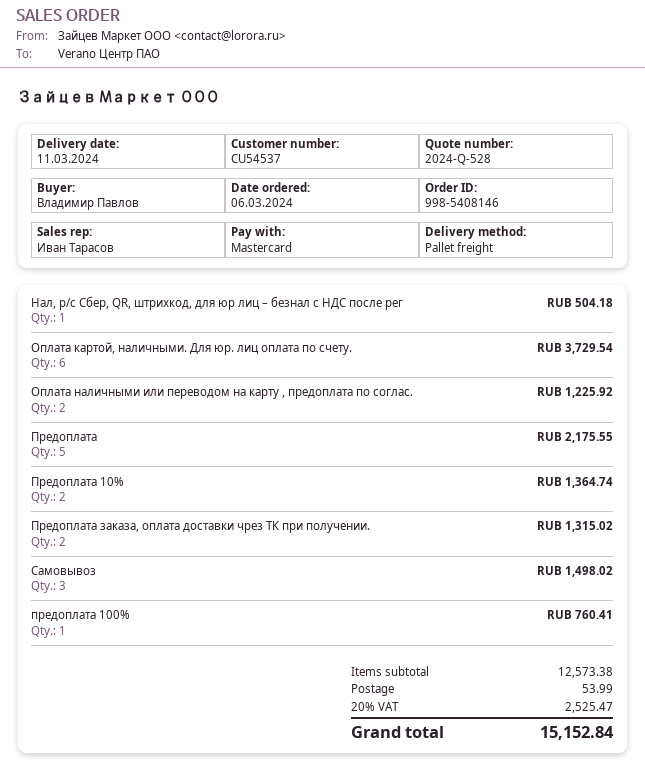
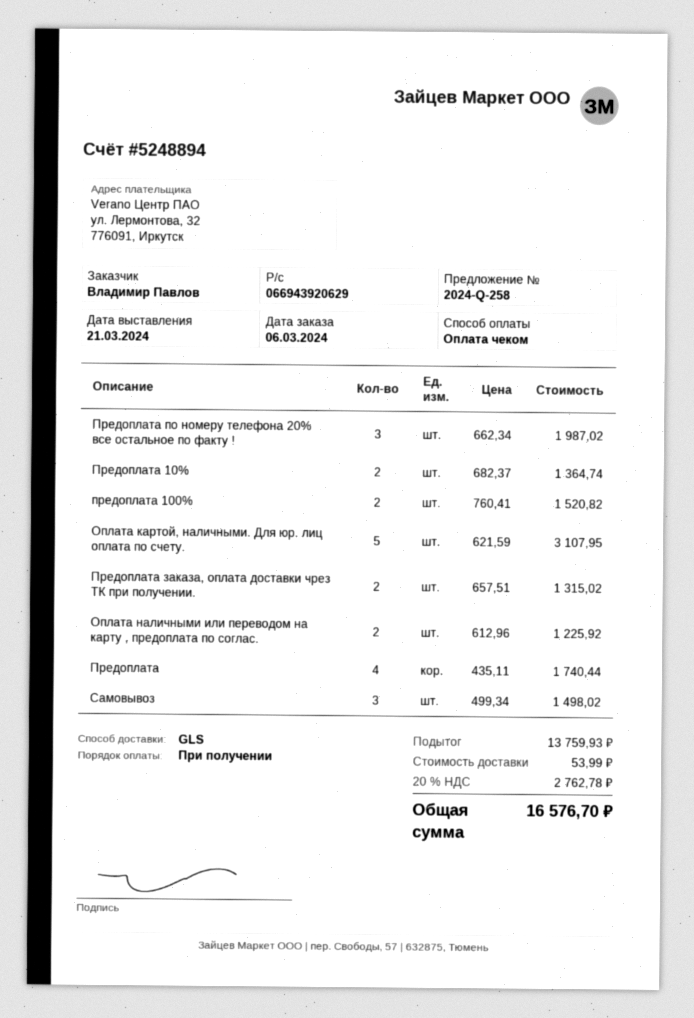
quote number: 2024-Q-528 -> 2024-Q-258
payment method: Mastercard -> cheque
shipping method: pallet freight -> GLS
Нал, р/с Сбер, QR, штрихкод, для юр лиц – безнал с НДС после рег: 1 for 504.18 -> none
Оплата картой, наличными. Для юр. лиц оплата по счету.: 6 for 3729.54 -> 5 for 3107.95
Предоплата: 5 for 2175.55 -> 4 for 1740.44
предоплата 100%: 1 for 760.41 -> 2 for 1520.82
Предоплата по номеру телефона 20% все остальное по факту !: none -> 3 for 1987.02
subtotal: 12573.38 -> 13759.93
tax: 20% = 2525.47 -> 20% = 2762.78
total: 15152.84 -> 16576.70

